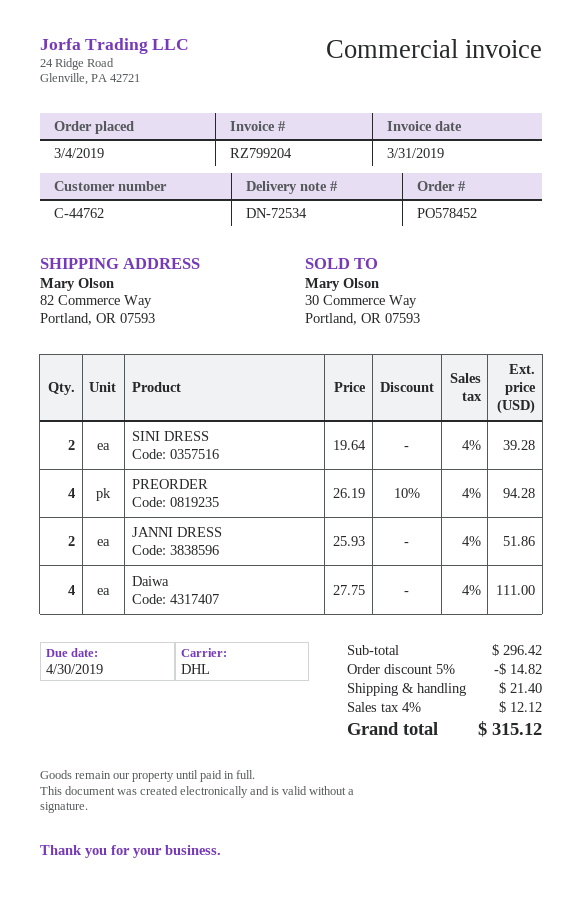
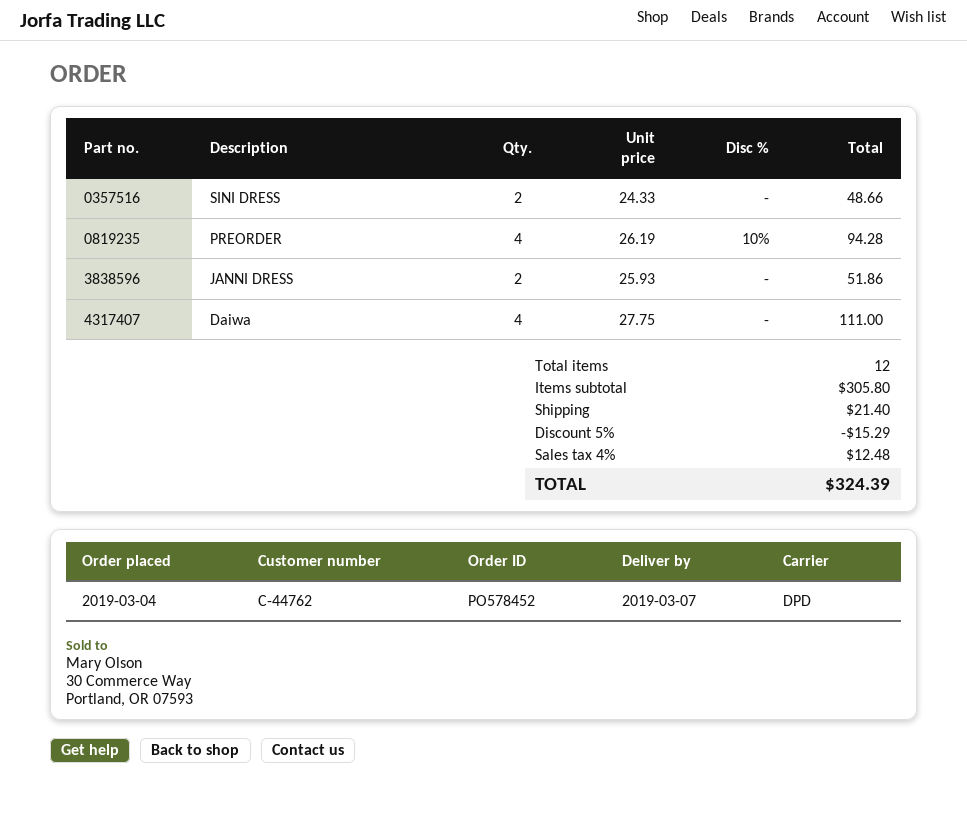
shipping method: DHL -> DPD
SINI DRESS: 2 x 19.64 = 39.28 -> 2 x 24.33 = 48.66
subtotal: 296.42 -> 305.80
discount: 5% = 14.82 -> 5% = 15.29
tax: 4% = 12.12 -> 4% = 12.48
total: 315.12 -> 324.39

